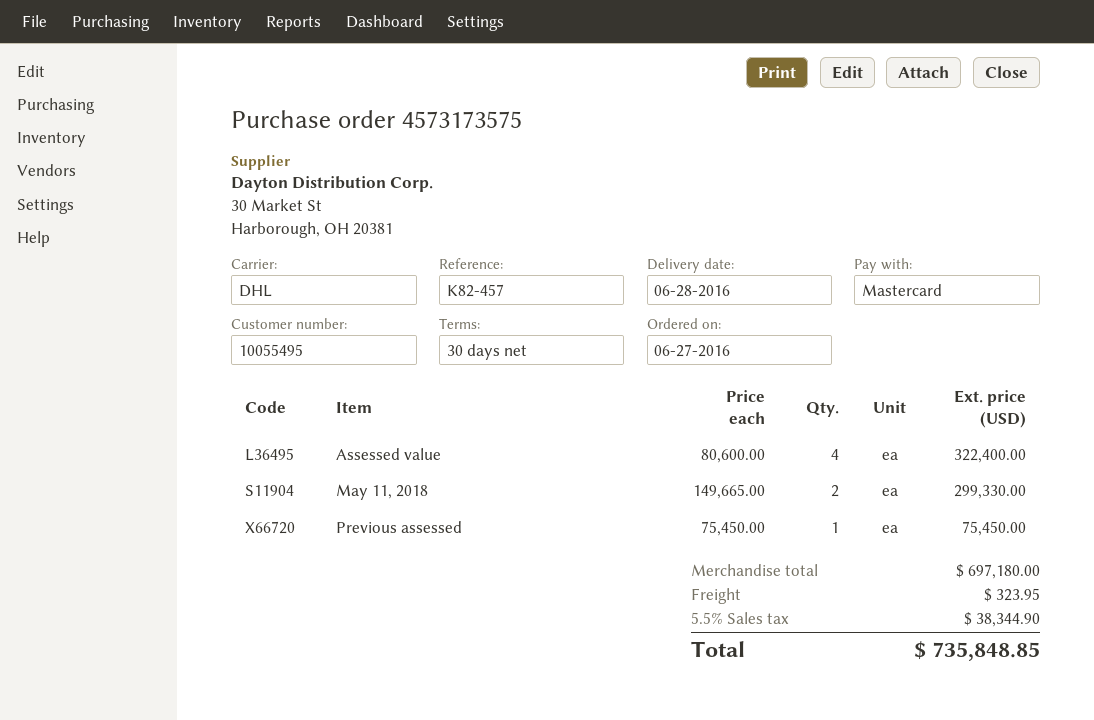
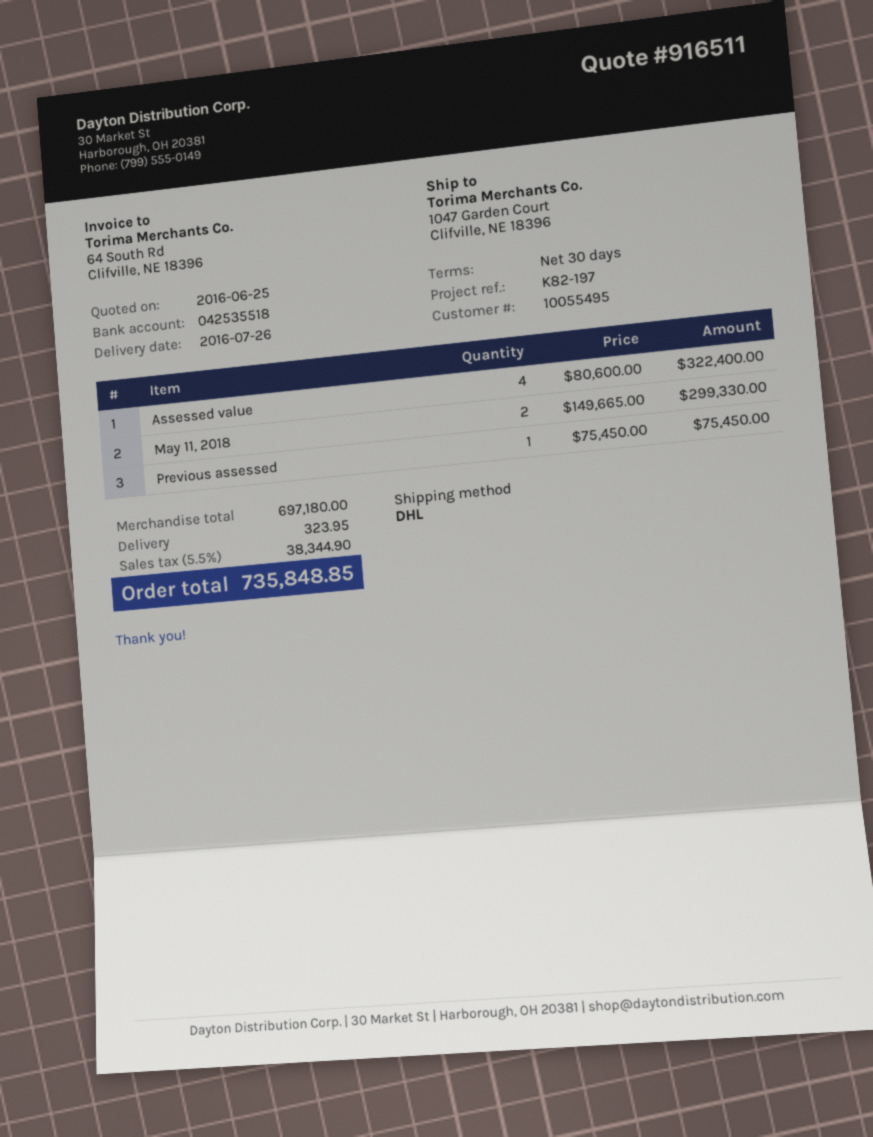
delivery date: 2016-06-28 -> 2016-07-26
reference: K82-457 -> K82-197

